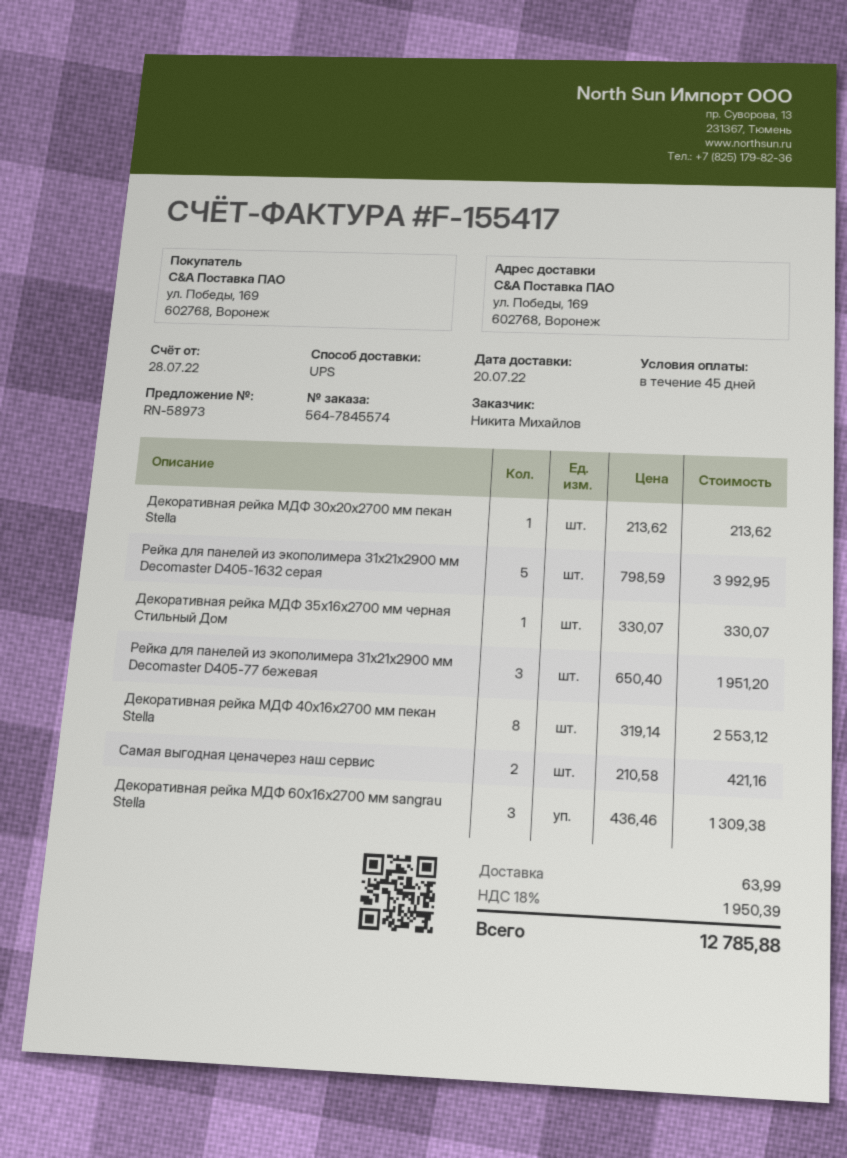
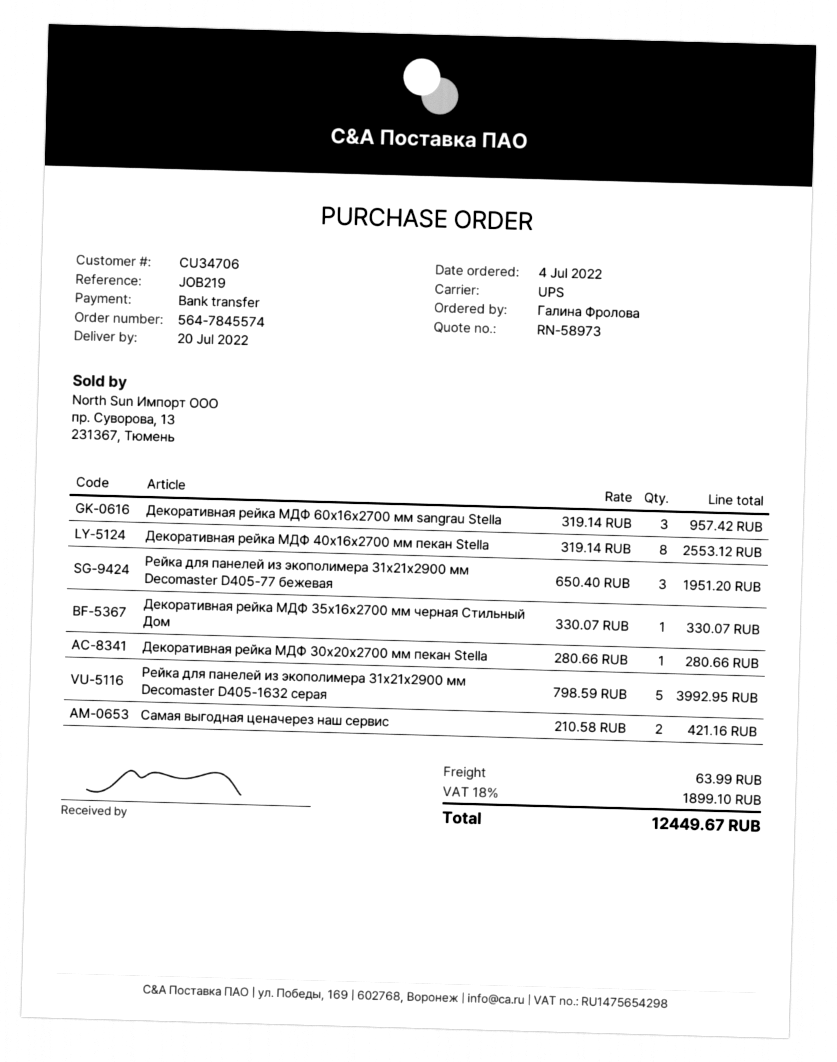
ordered by: Никита Михайлов -> Галина Фролова
Декоративная рейка МДФ 30х20х2700 мм пекан Stella: 1 x 213.62 = 213.62 -> 1 x 280.66 = 280.66
Декоративная рейка МДФ 60х16х2700 мм sangrau Stella: 3 x 436.46 = 1309.38 -> 3 x 319.14 = 957.42
tax: 18% = 1950.39 -> 18% = 1899.10
total: 12785.88 -> 12449.67

